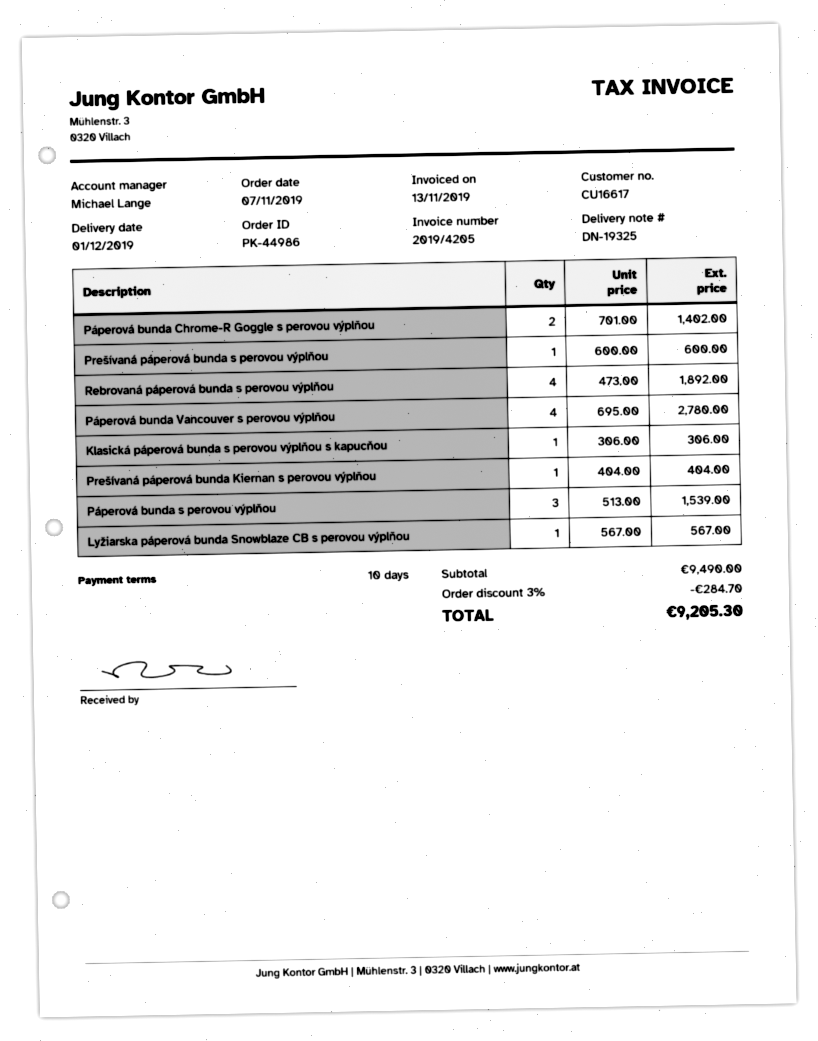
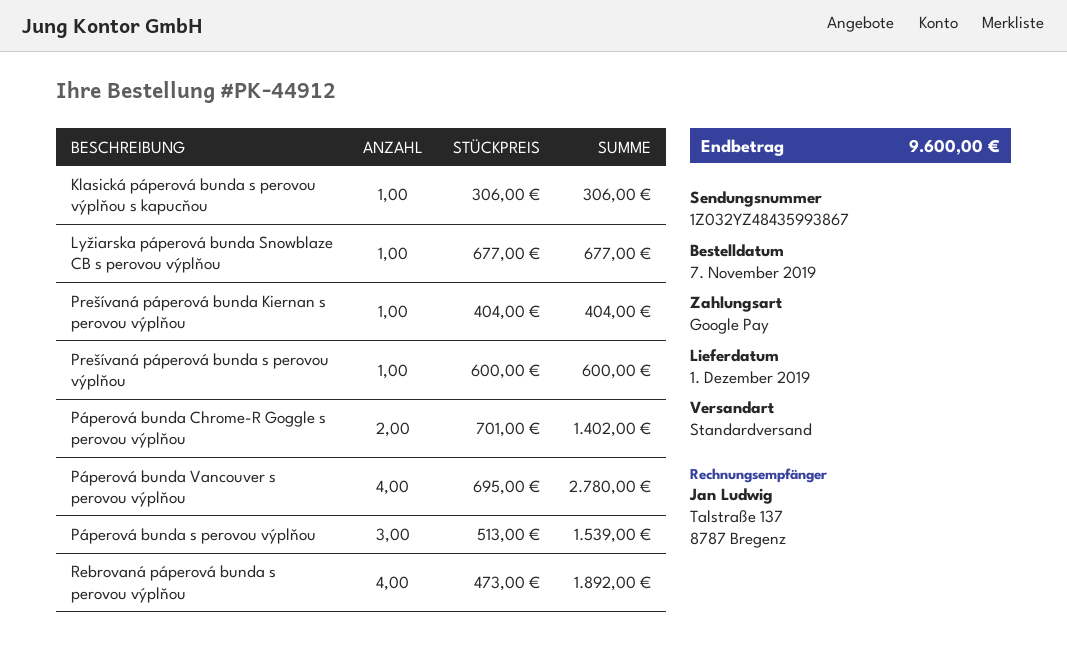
order number: PK-44986 -> PK-44912
Lyžiarska páperová bunda Snowblaze CB s perovou výplňou: 1 x 567.00 = 567.00 -> 1 x 677.00 = 677.00
discount: 3% = 284.70 -> none
total: 9205.30 -> 9600.00

